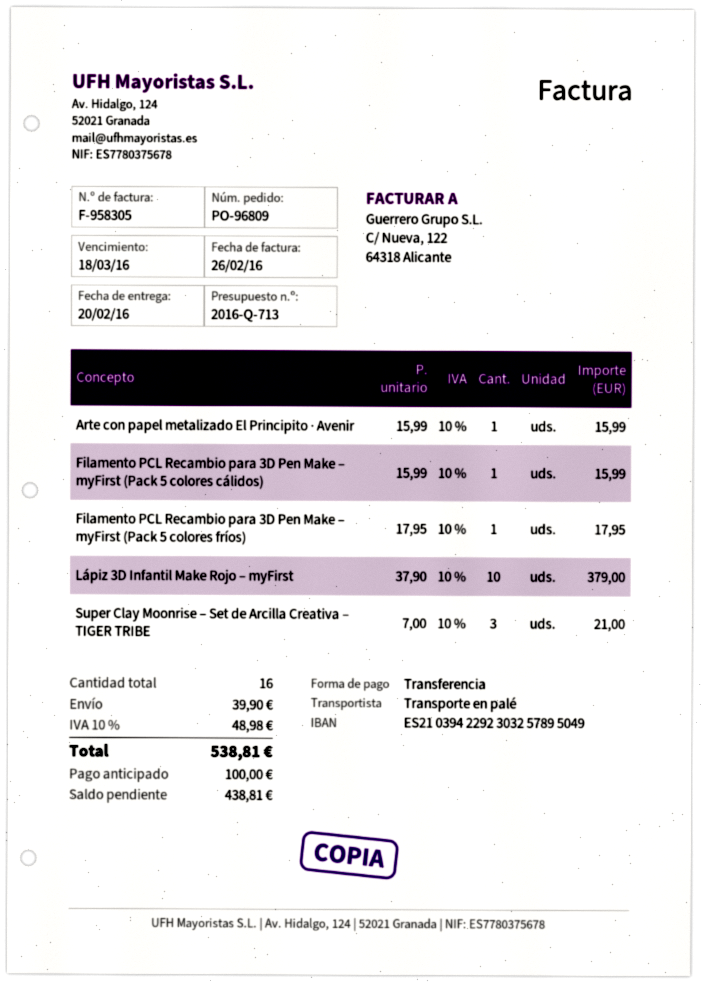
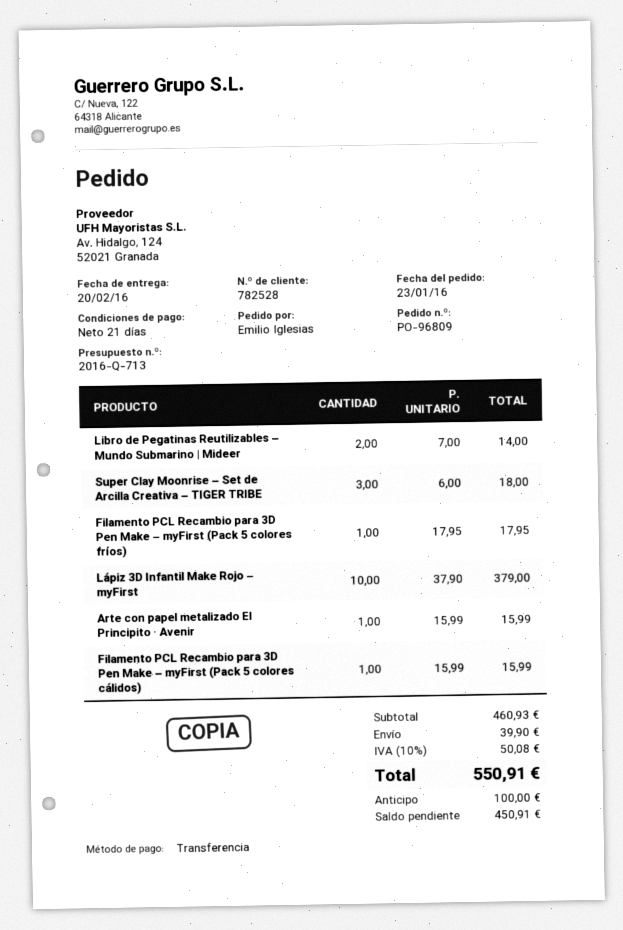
Super Clay Moonrise – Set de Arcilla Creativa – TIGER TRIBE: 3 x 7.00 = 21.00 -> 3 x 6.00 = 18.00
Libro de Pegatinas Reutilizables – Mundo Submarino | Mideer: none -> 2 x 7.00 = 14.00
tax: 10% = 48.98 -> 10% = 50.08
total: 538.81 -> 550.91
balance: 438.81 -> 450.91

